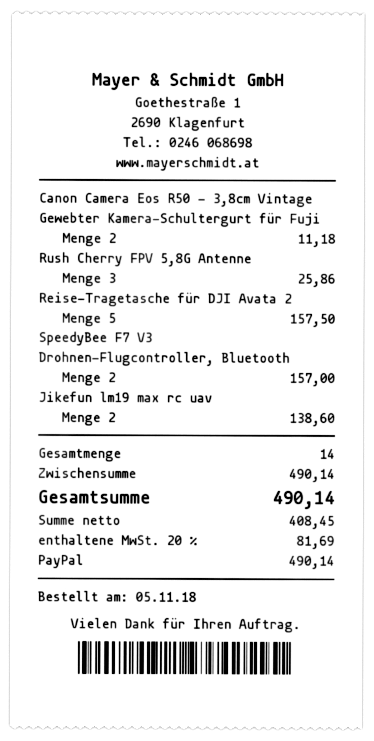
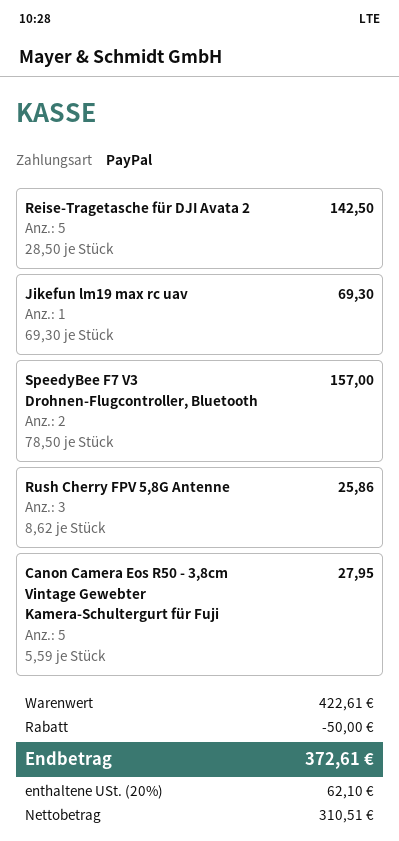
Canon Camera Eos R50 - 3,8cm Vintage Gewebter Kamera-Schultergurt für Fuji: 2 for 11.18 -> 5 for 27.95
Reise-Tragetasche für DJI Avata 2: 5 for 157.50 -> 5 for 142.50
Jikefun lm19 max rc uav: 2 for 138.60 -> 1 for 69.30
subtotal: 490.14 -> 422.61
discount: none -> 50.00
net: 408.45 -> 310.51
tax: 20% = 81.69 -> 20% = 62.10
total: 490.14 -> 372.61

